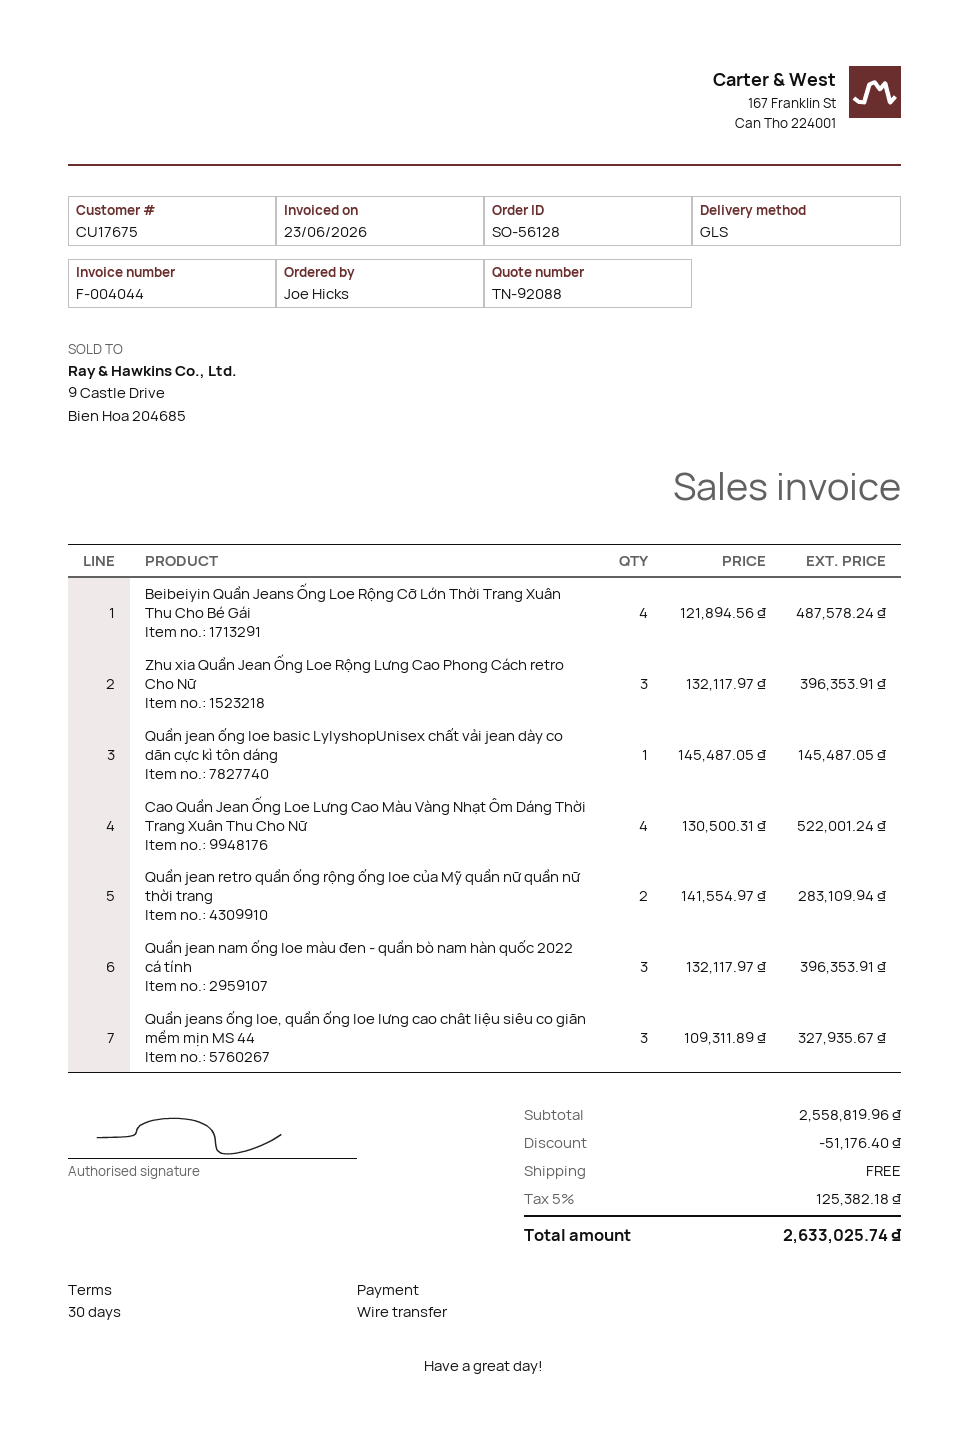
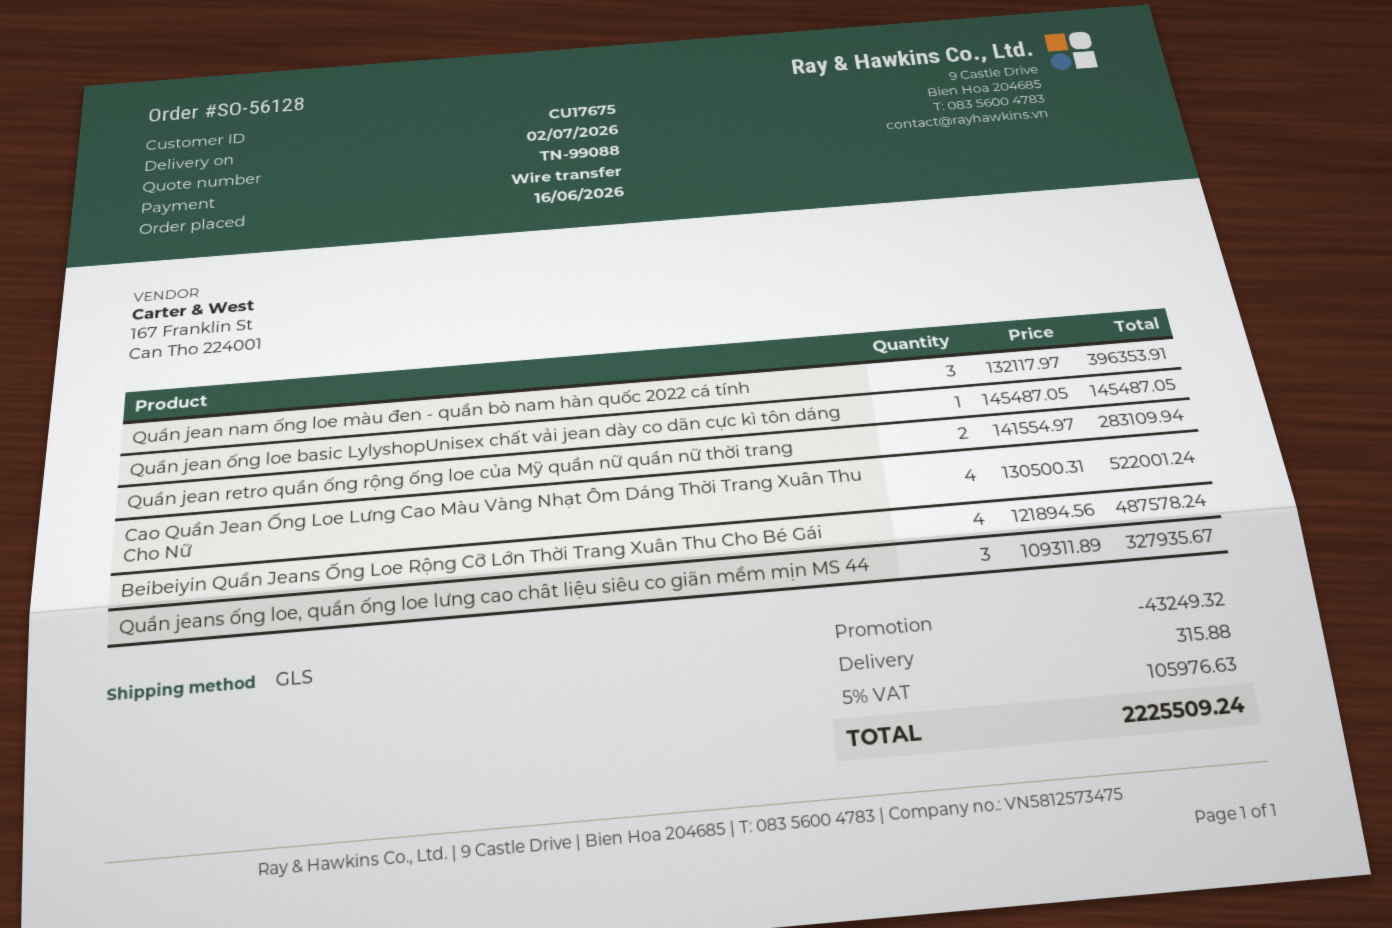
quote number: TN-92088 -> TN-99088
Zhu xia Quần Jean Ống Loe Rộng Lưng Cao Phong Cách retro Cho Nữ: 3 x 132117.97 = 396353.91 -> none
discount: 51176.40 -> 43249.32
shipping: 0.00 -> 315.88
tax: 5% = 125382.18 -> 5% = 105976.63
total: 2633025.74 -> 2225509.24

